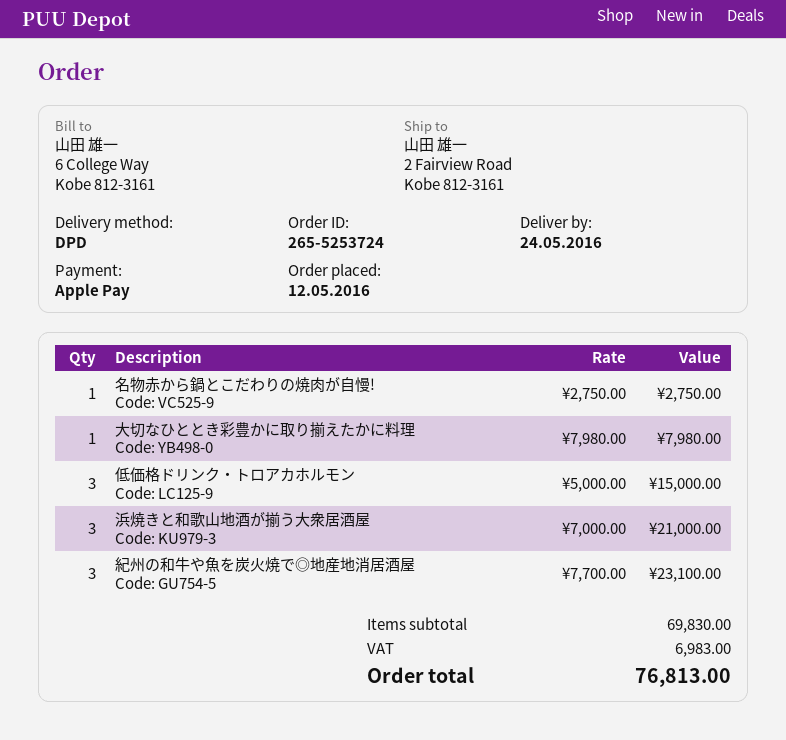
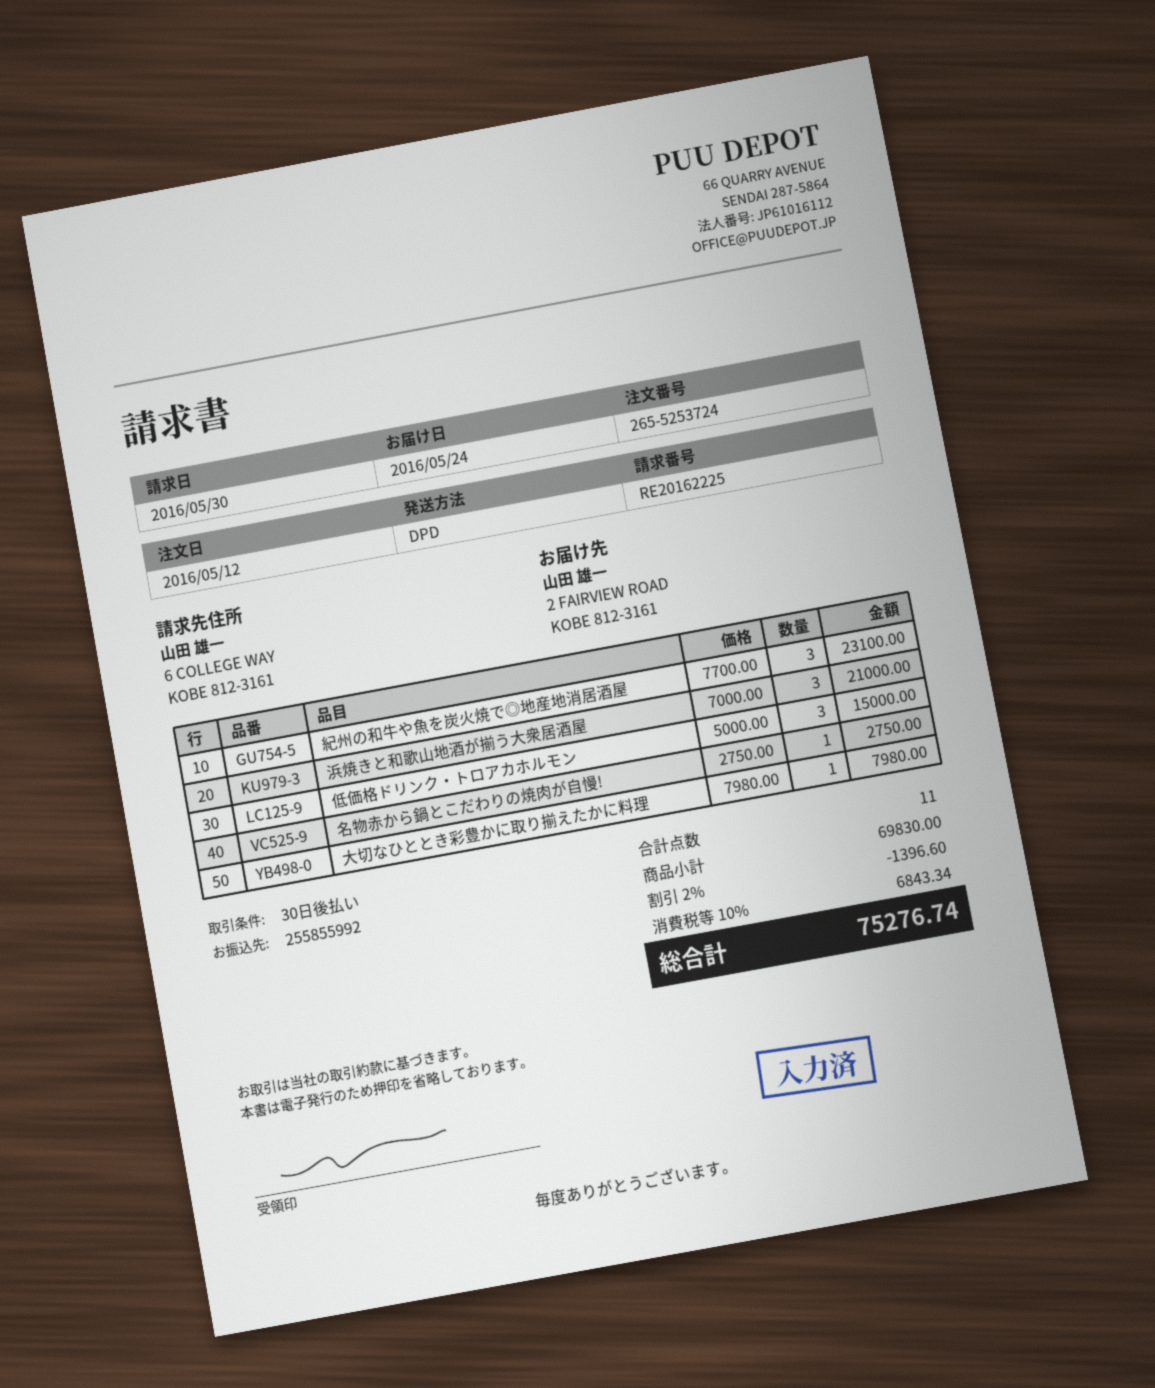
discount: none -> 2% = 1396.60
tax: 6983.00 -> 6843.34
total: 76813.00 -> 75276.74

